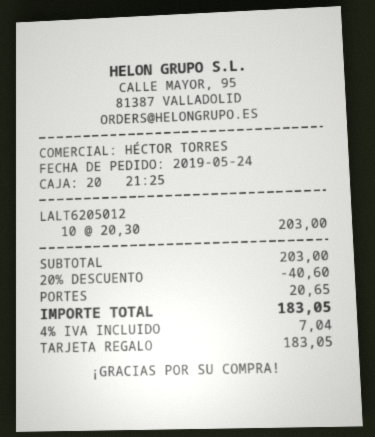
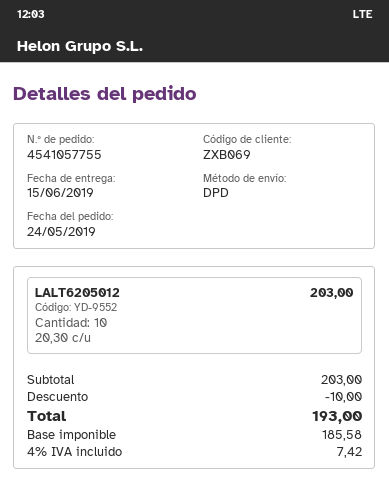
discount: 40.60 -> 10.00
shipping: 20.65 -> none
tax: 4% = 7.04 -> 4% = 7.42
total: 183.05 -> 193.00

